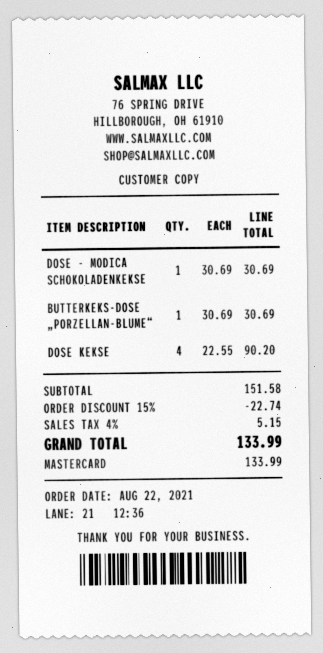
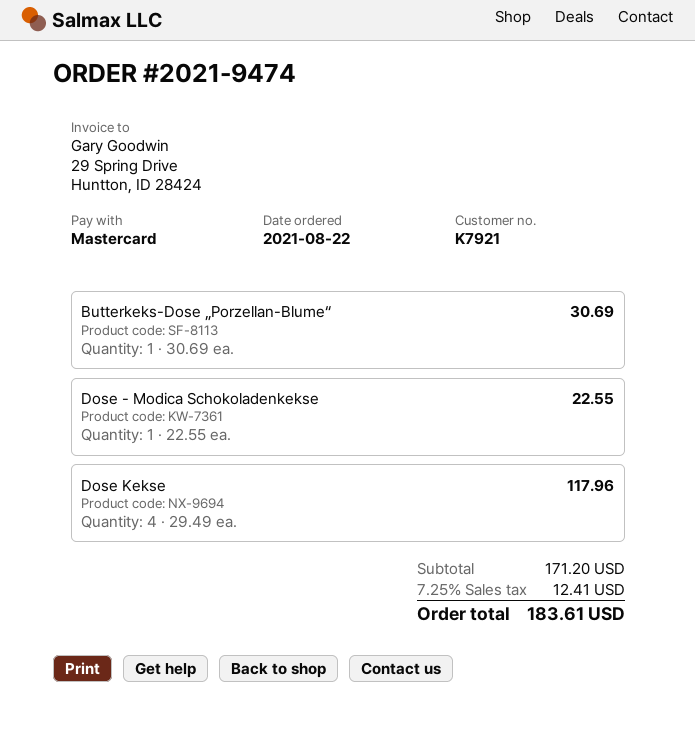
DOSE - MODICA SCHOKOLADENKEKSE: 1 x 30.69 = 30.69 -> 1 x 22.55 = 22.55
DOSE KEKSE: 4 x 22.55 = 90.20 -> 4 x 29.49 = 117.96
subtotal: 151.58 -> 171.20
discount: 15% = 22.74 -> none
tax: 4% = 5.15 -> 7.25% = 12.41
total: 133.99 -> 183.61

